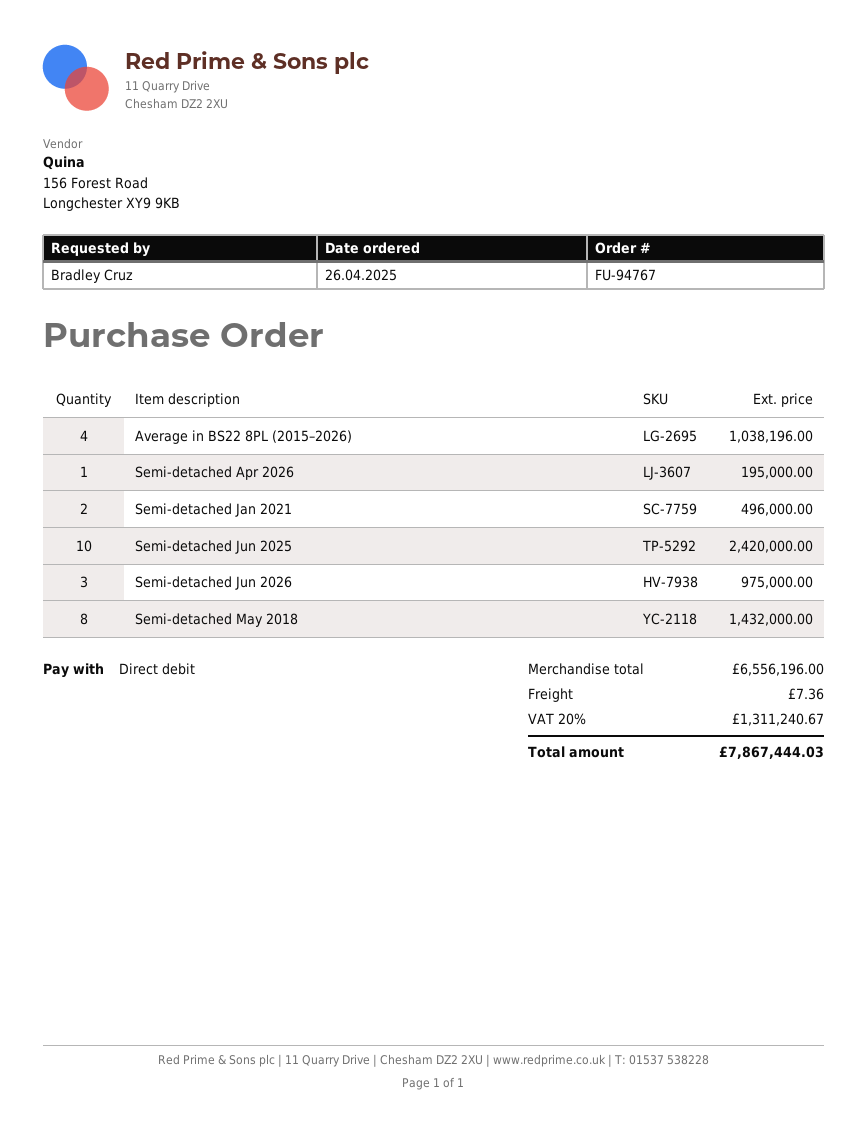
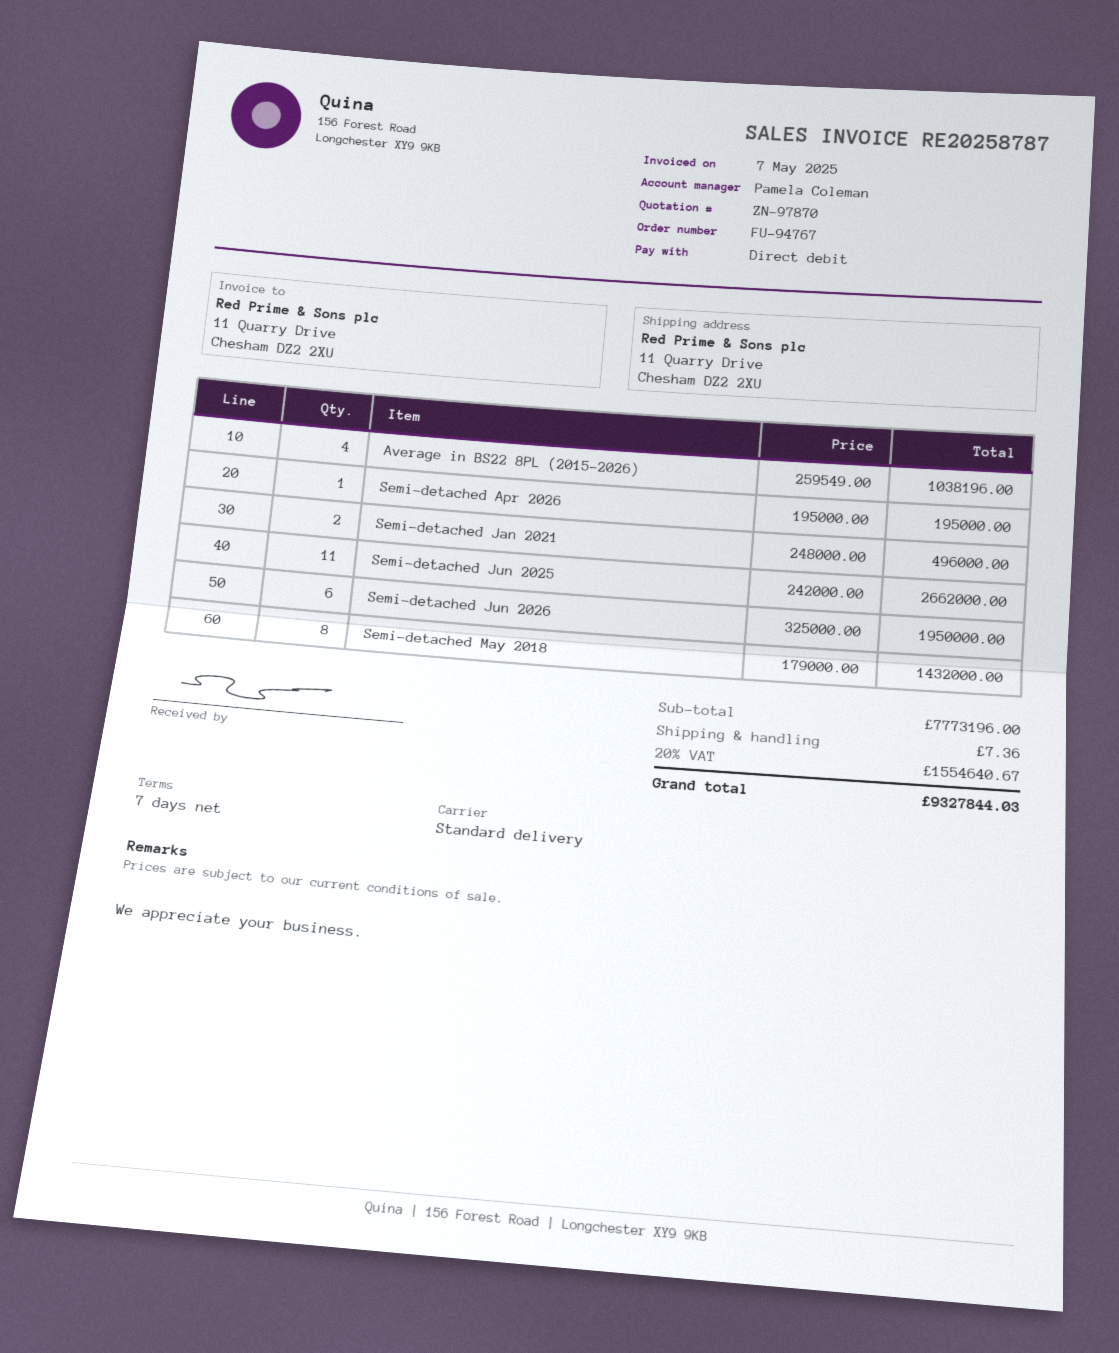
Semi-detached Jun 2025: 10 for 2420000.00 -> 11 for 2662000.00
Semi-detached Jun 2026: 3 for 975000.00 -> 6 for 1950000.00
subtotal: 6556196.00 -> 7773196.00
tax: 20% = 1311240.67 -> 20% = 1554640.67
total: 7867444.03 -> 9327844.03

